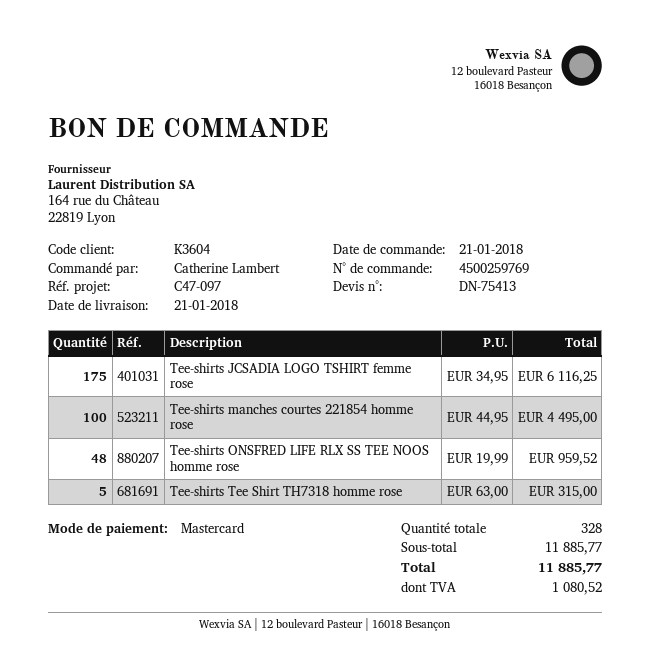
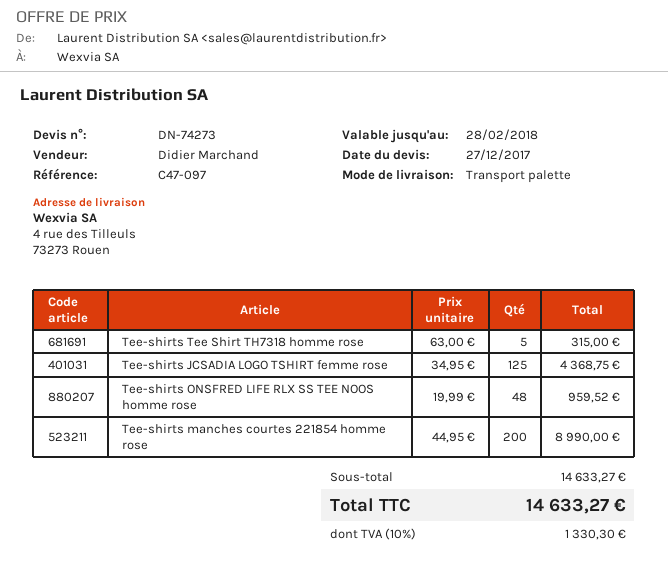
quote number: DN-75413 -> DN-74273
Tee-shirts JCSADIA LOGO TSHIRT femme rose: 175 x 34.95 = 6116.25 -> 125 x 34.95 = 4368.75
Tee-shirts manches courtes 221854 homme rose: 100 x 44.95 = 4495.00 -> 200 x 44.95 = 8990.00
subtotal: 11885.77 -> 14633.27
tax: 1080.52 -> 1330.30
total: 11885.77 -> 14633.27

